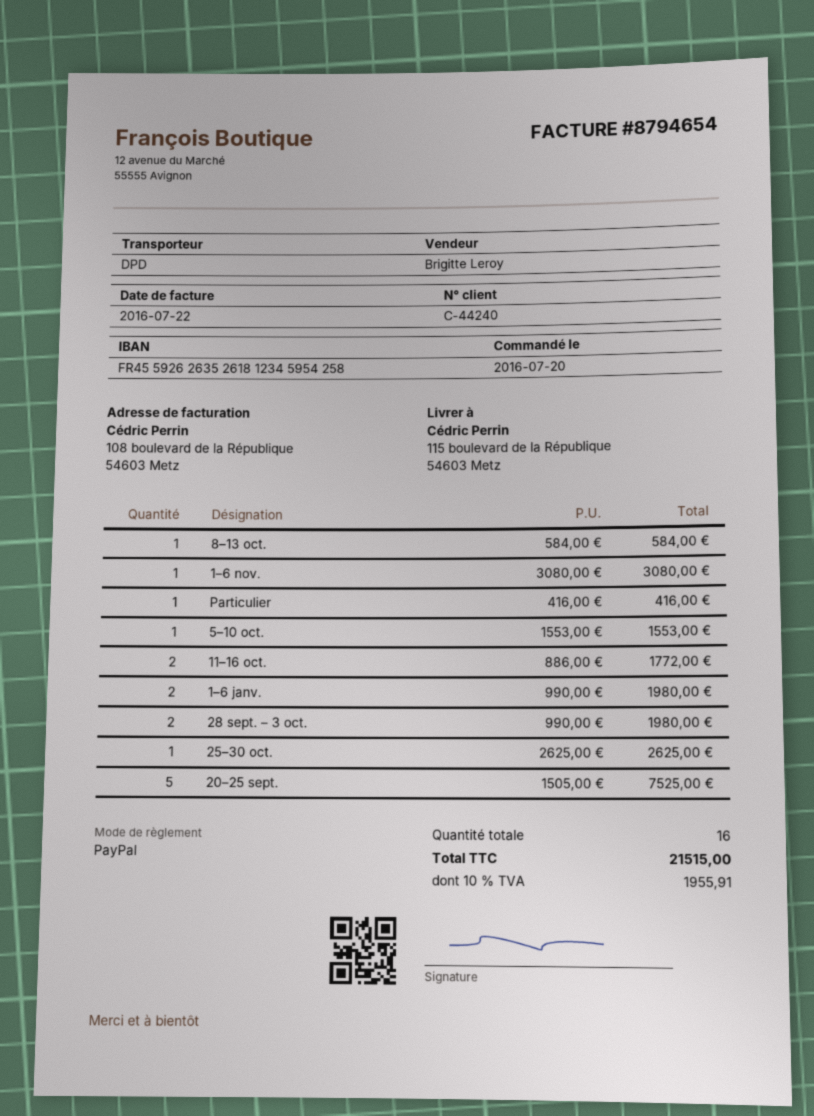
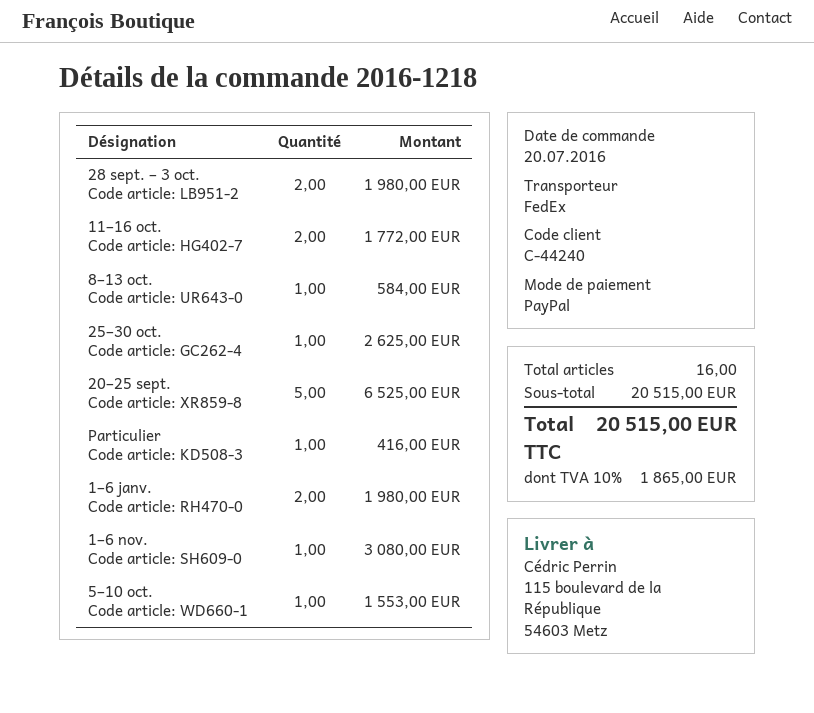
shipping method: DPD -> FedEx
20–25 sept.: 5 for 7525.00 -> 5 for 6525.00
tax: 10% = 1955.91 -> 10% = 1865.00
total: 21515.00 -> 20515.00

